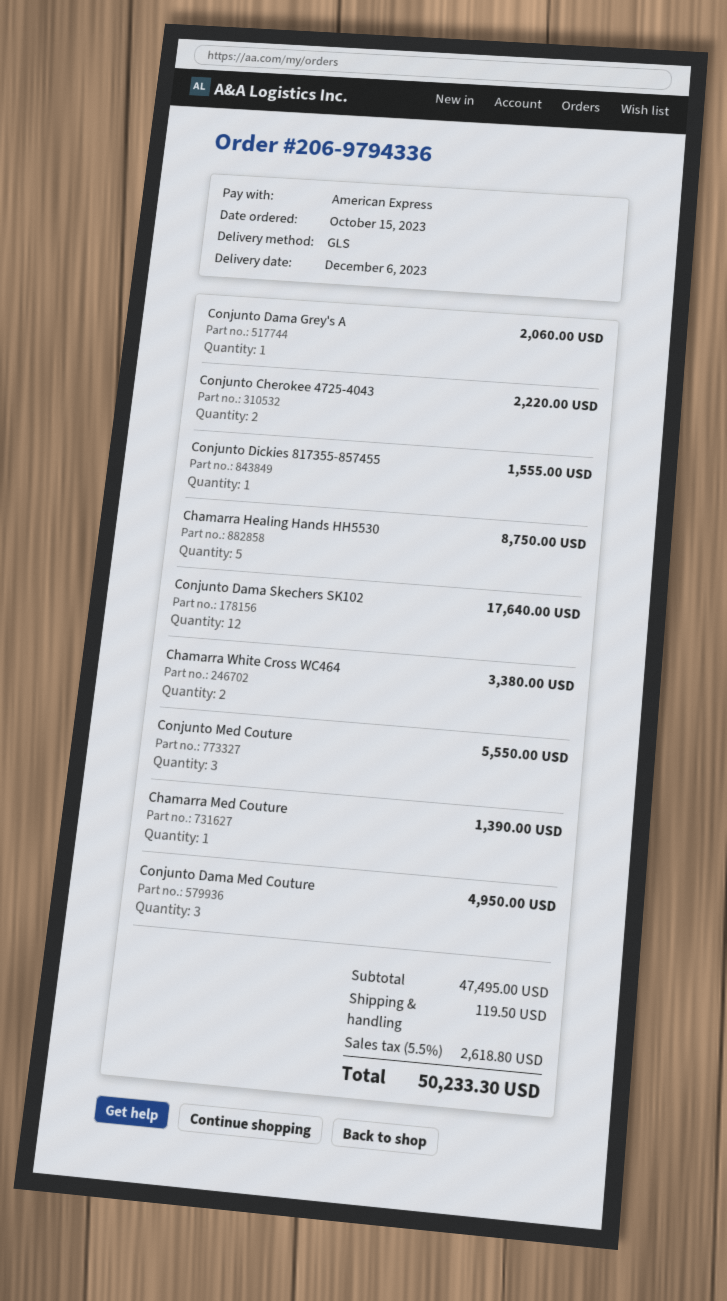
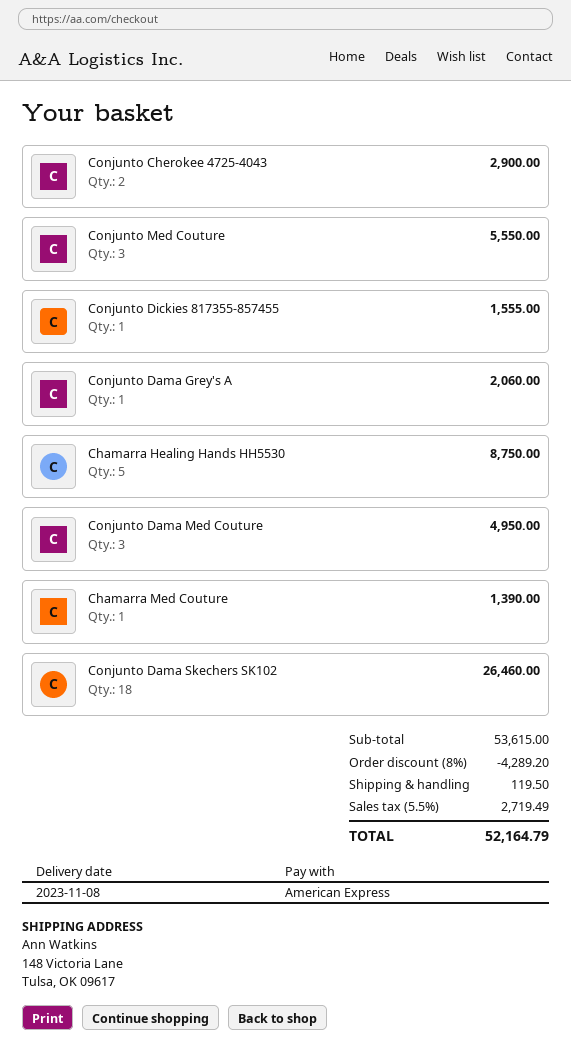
delivery date: 2023-12-06 -> 2023-11-08
Conjunto Cherokee 4725-4043: 2 for 2220.00 -> 2 for 2900.00
Conjunto Dama Skechers SK102: 12 for 17640.00 -> 18 for 26460.00
Chamarra White Cross WC464: 2 for 3380.00 -> none
subtotal: 47495.00 -> 53615.00
discount: none -> 8% = 4289.20
tax: 5.5% = 2618.80 -> 5.5% = 2719.49
total: 50233.30 -> 52164.79

